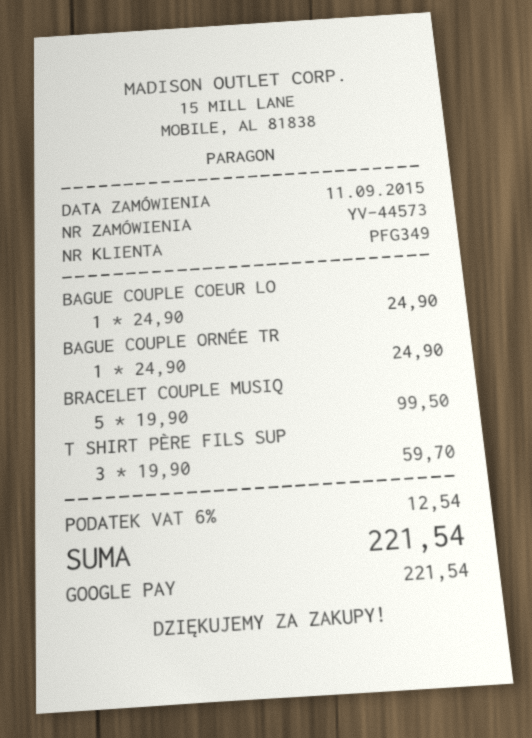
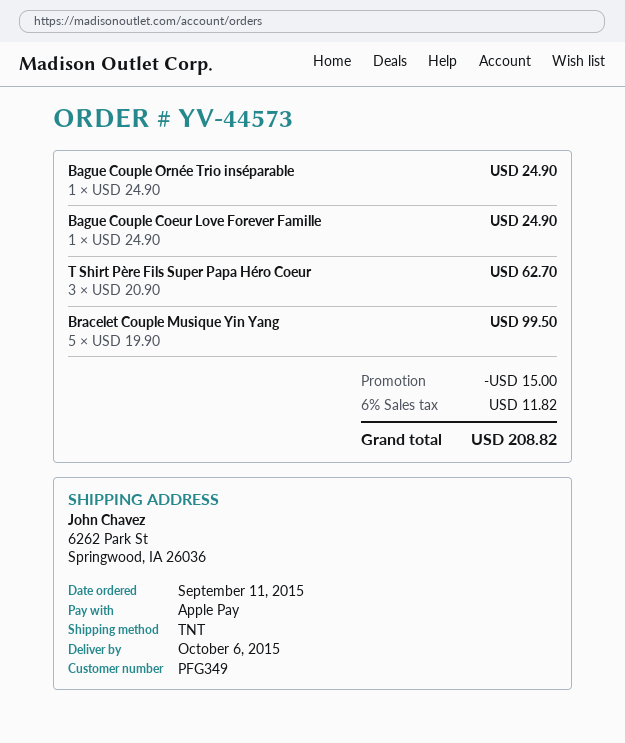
payment method: Google Pay -> Apple Pay
T SHIRT PÈRE FILS SUP: 3 x 19.90 = 59.70 -> 3 x 20.90 = 62.70
discount: none -> 15.00
tax: 6% = 12.54 -> 6% = 11.82
total: 221.54 -> 208.82

